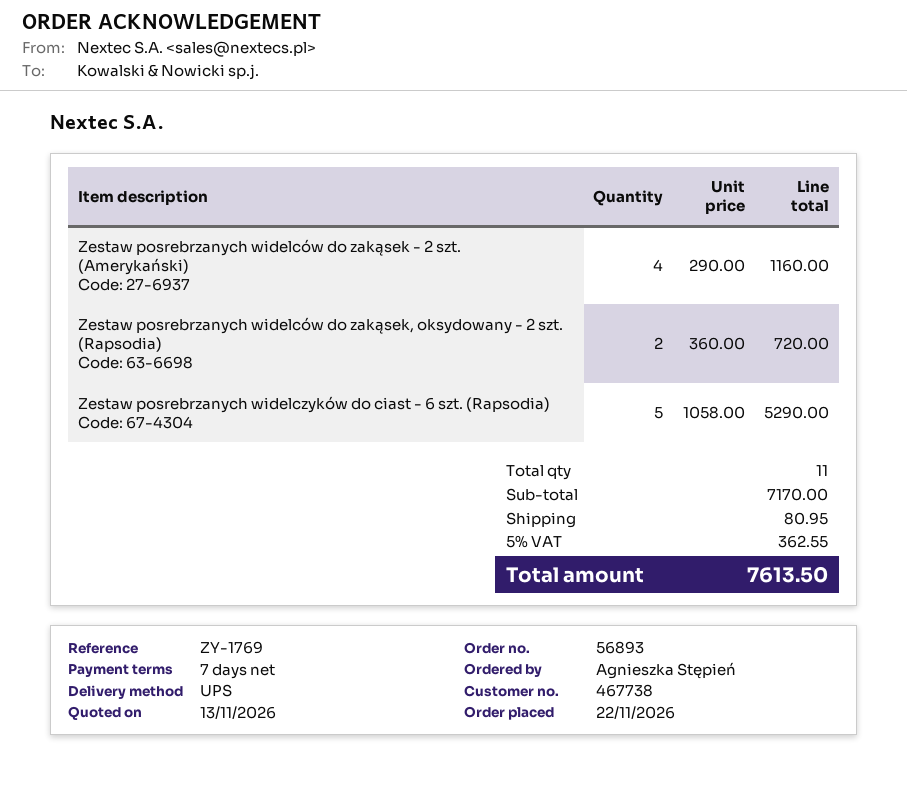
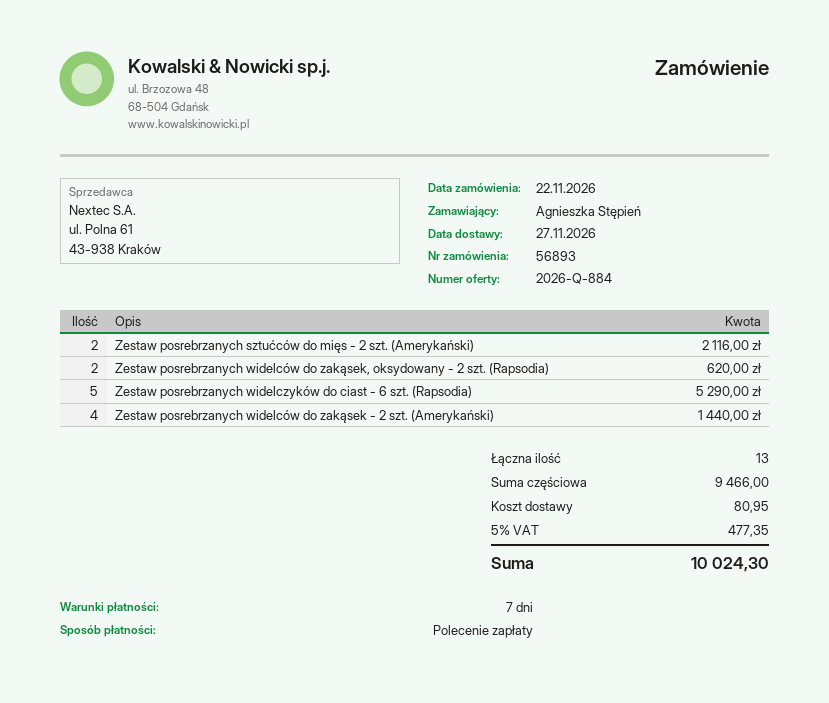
Zestaw posrebrzanych widelców do zakąsek - 2 szt. (Amerykański): 4 for 1160.00 -> 4 for 1440.00
Zestaw posrebrzanych widelców do zakąsek, oksydowany - 2 szt. (Rapsodia): 2 for 720.00 -> 2 for 620.00
Zestaw posrebrzanych sztućców do mięs - 2 szt. (Amerykański): none -> 2 for 2116.00
total quantity: 11 -> 13
subtotal: 7170.00 -> 9466.00
tax: 5% = 362.55 -> 5% = 477.35
total: 7613.50 -> 10024.30

